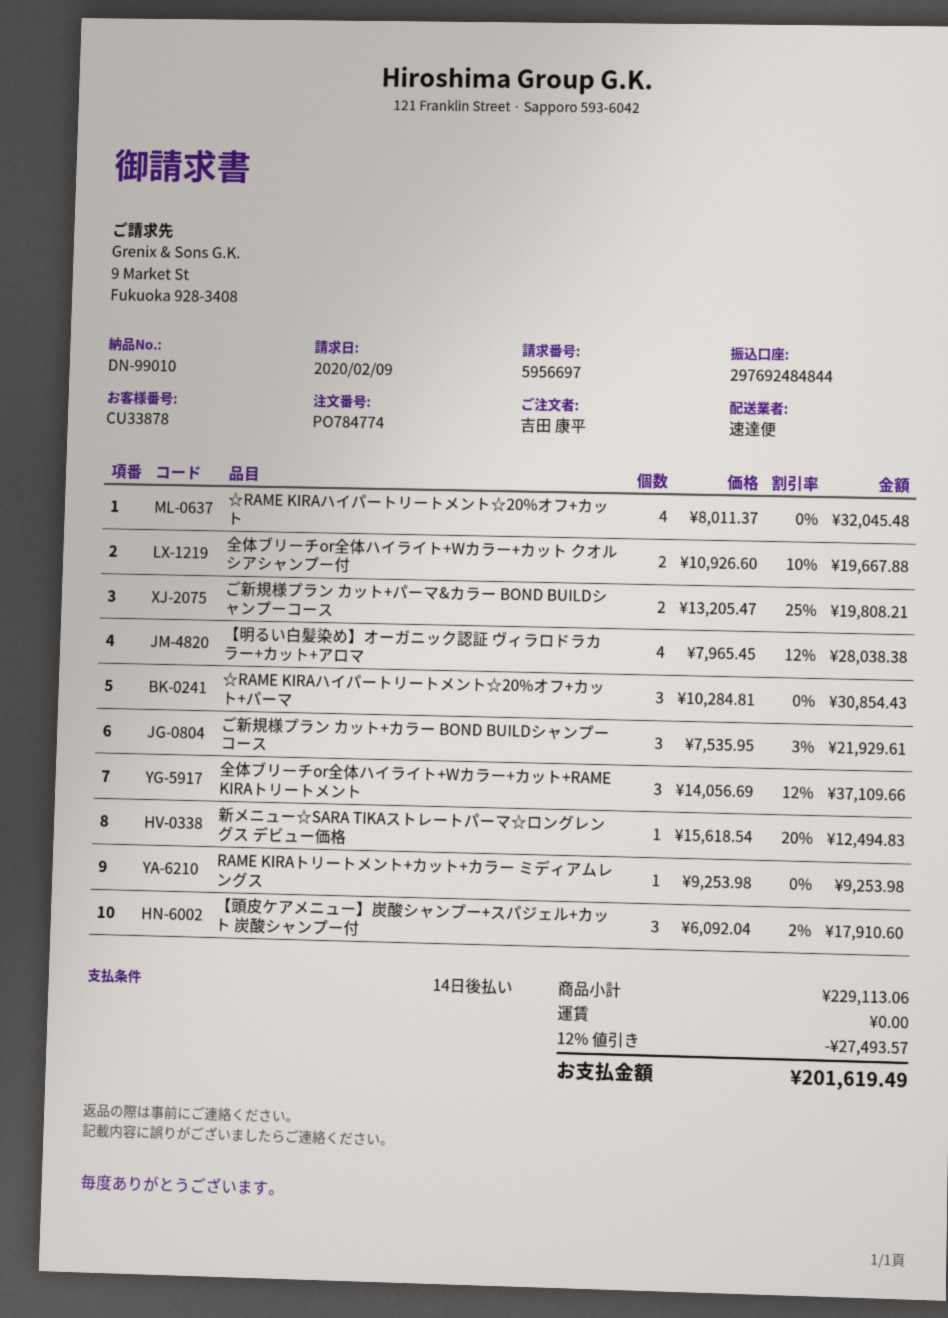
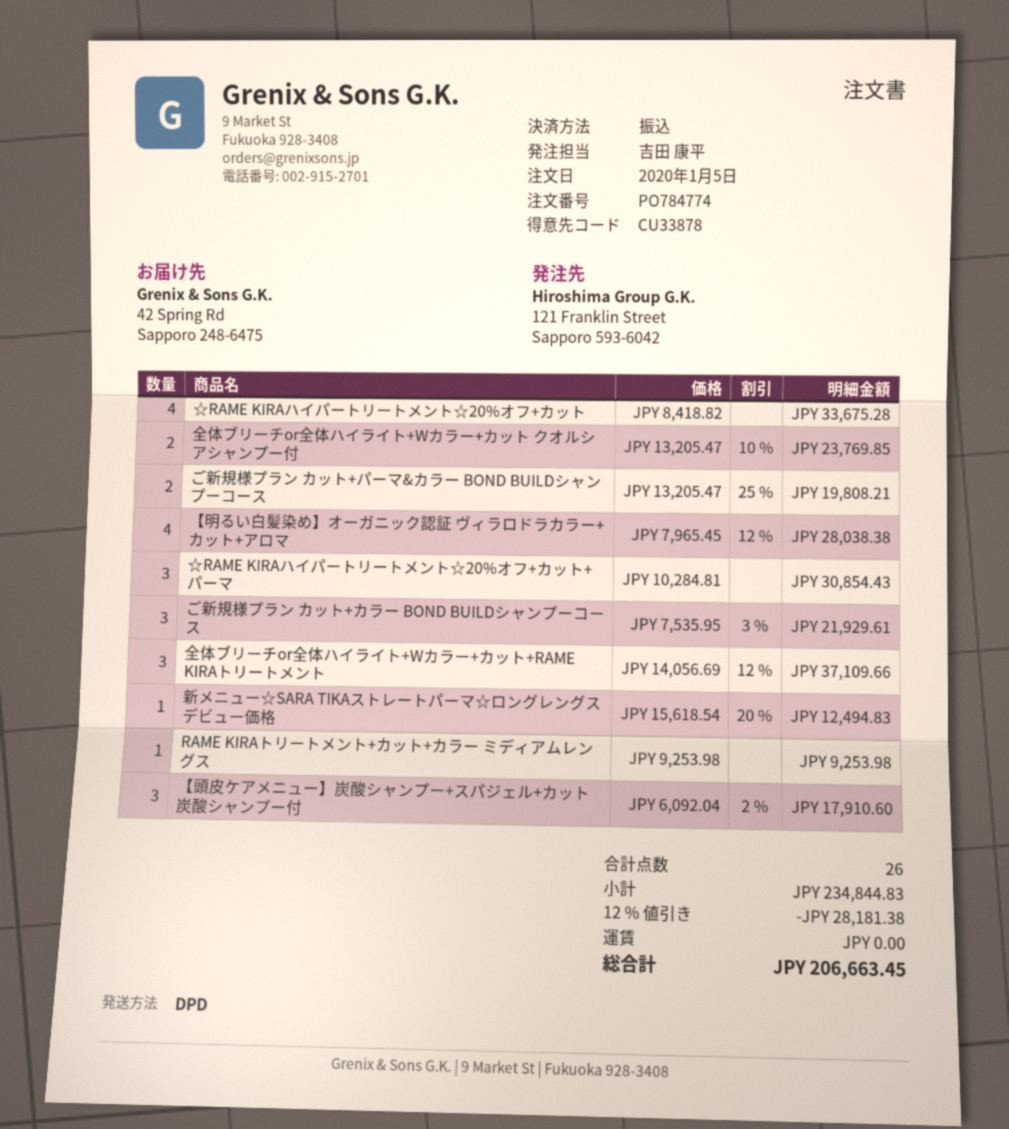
shipping method: express -> DPD
☆RAME KIRAハイパートリートメント☆20%オフ+カット: 4 x 8011.37 = 32045.48 -> 4 x 8418.82 = 33675.28
全体ブリーチor全体ハイライト+Wカラー+カット クオルシアシャンプー付: 2 x 10926.60 - 10% = 19667.88 -> 2 x 13205.47 - 10% = 23769.85
subtotal: 229113.06 -> 234844.83
discount: 12% = 27493.57 -> 12% = 28181.38
total: 201619.49 -> 206663.45

